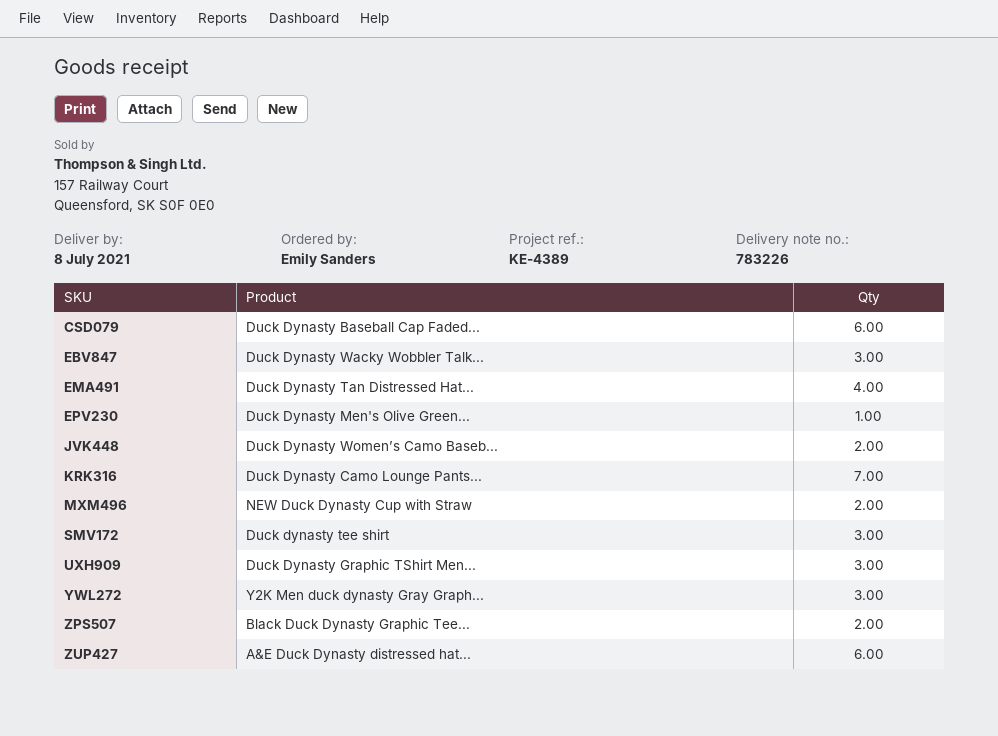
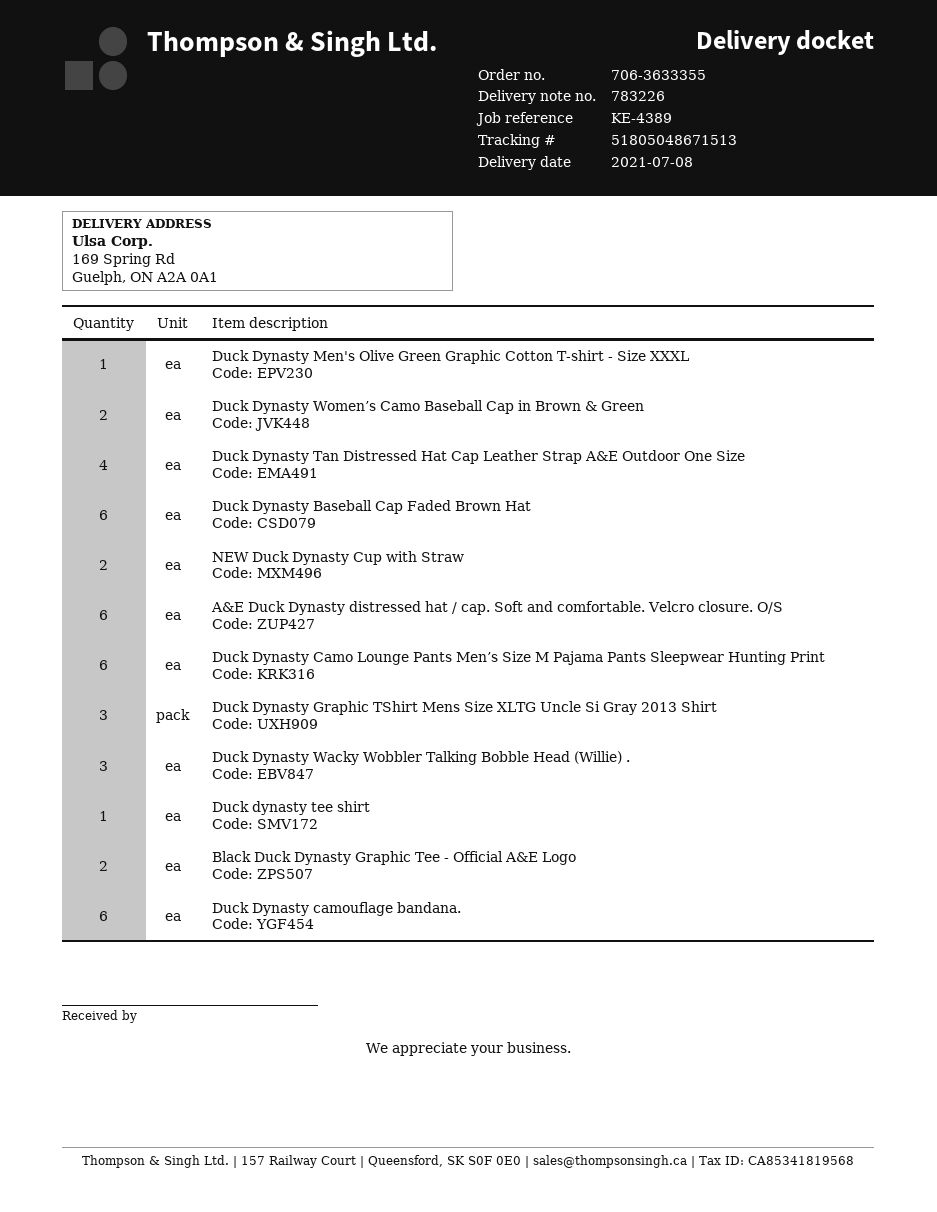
Duck Dynasty Camo Lounge Pants...: 7 -> 6
Duck dynasty tee shirt: 3 -> 1
Y2K Men duck dynasty Gray Graph...: 3 -> none
Duck Dynasty camouflage bandana.: none -> 6

